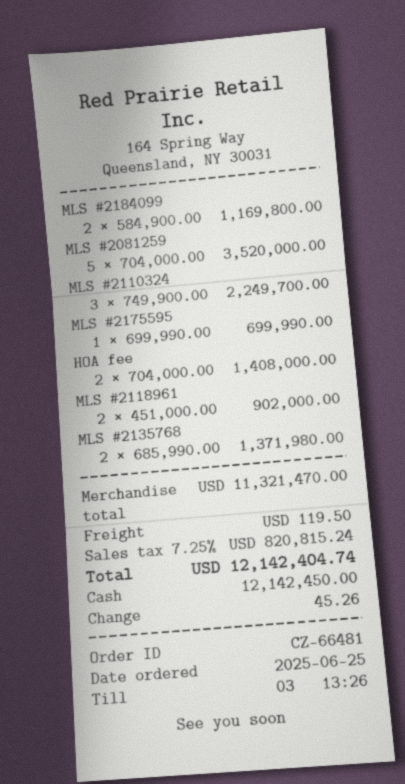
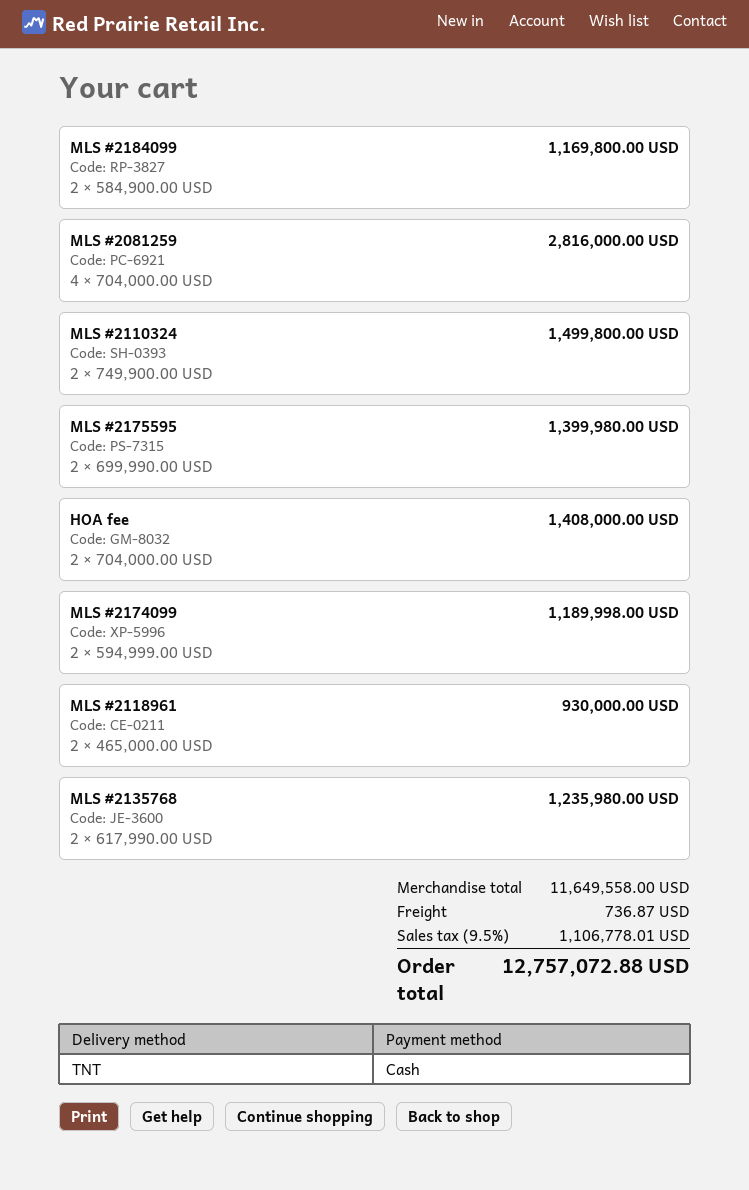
MLS #2081259: 5 x 704000.00 = 3520000.00 -> 4 x 704000.00 = 2816000.00
MLS #2110324: 3 x 749900.00 = 2249700.00 -> 2 x 749900.00 = 1499800.00
MLS #2175595: 1 x 699990.00 = 699990.00 -> 2 x 699990.00 = 1399980.00
MLS #2118961: 2 x 451000.00 = 902000.00 -> 2 x 465000.00 = 930000.00
MLS #2135768: 2 x 685990.00 = 1371980.00 -> 2 x 617990.00 = 1235980.00
MLS #2174099: none -> 2 x 594999.00 = 1189998.00
subtotal: 11321470.00 -> 11649558.00
shipping: 119.50 -> 736.87
tax: 7.25% = 820815.24 -> 9.5% = 1106778.01
total: 12142404.74 -> 12757072.88

